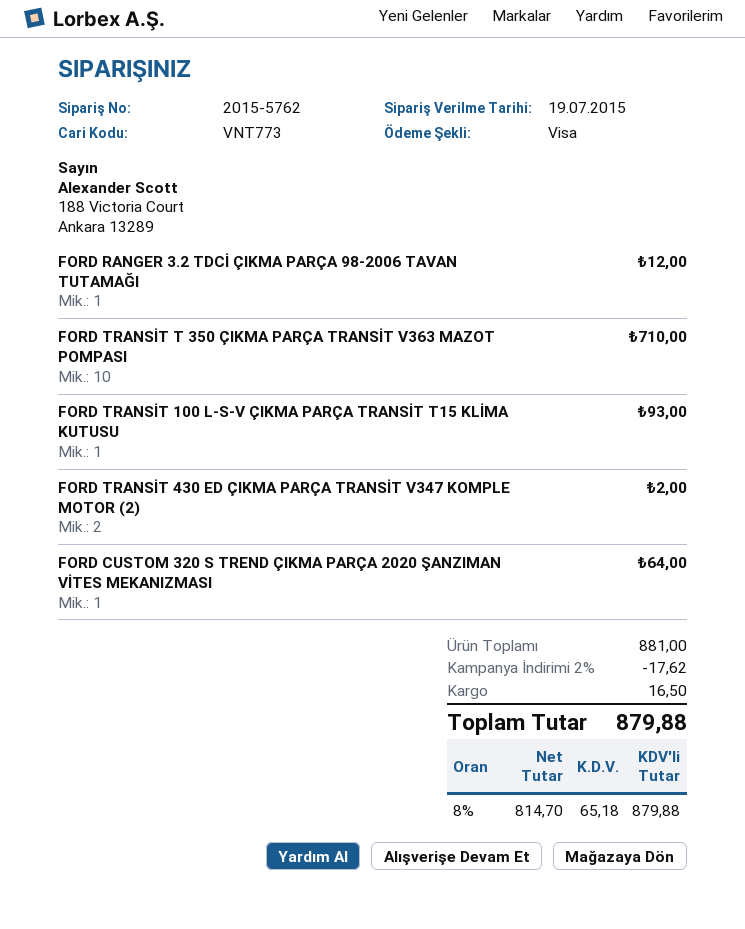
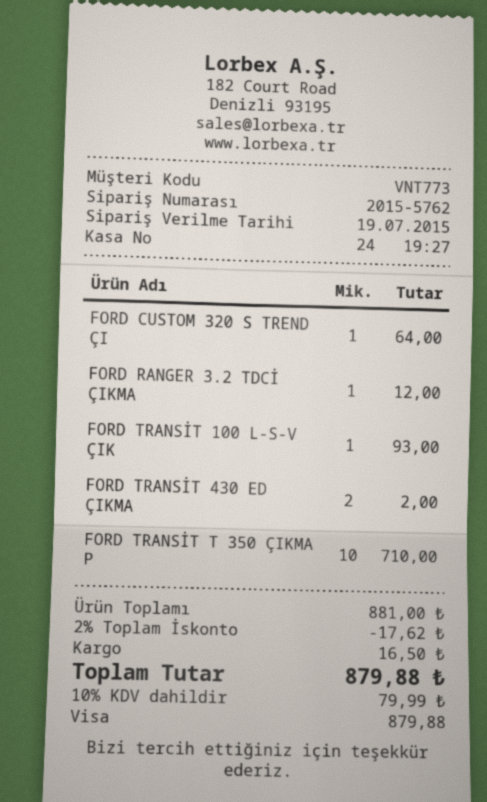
tax: 8% = 65.18 -> 10% = 79.99

